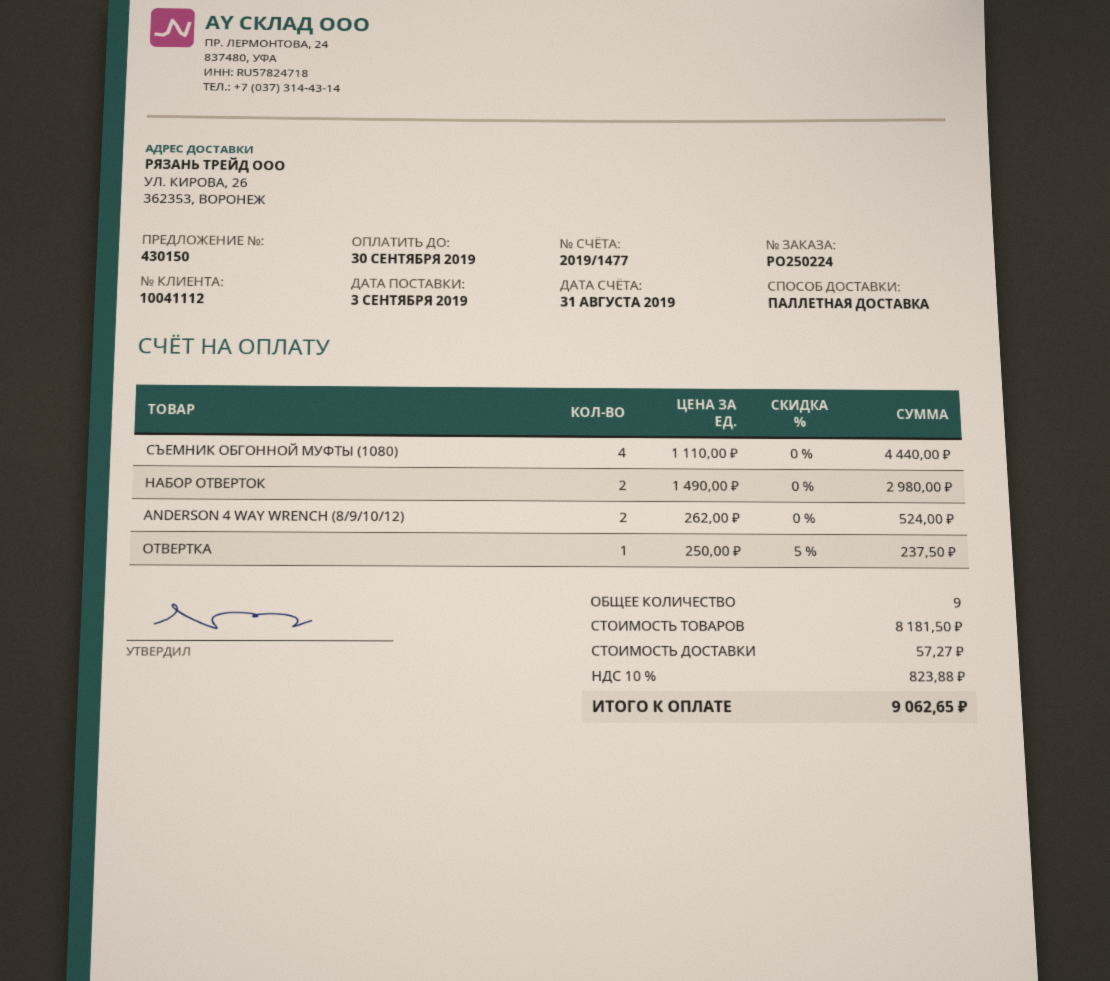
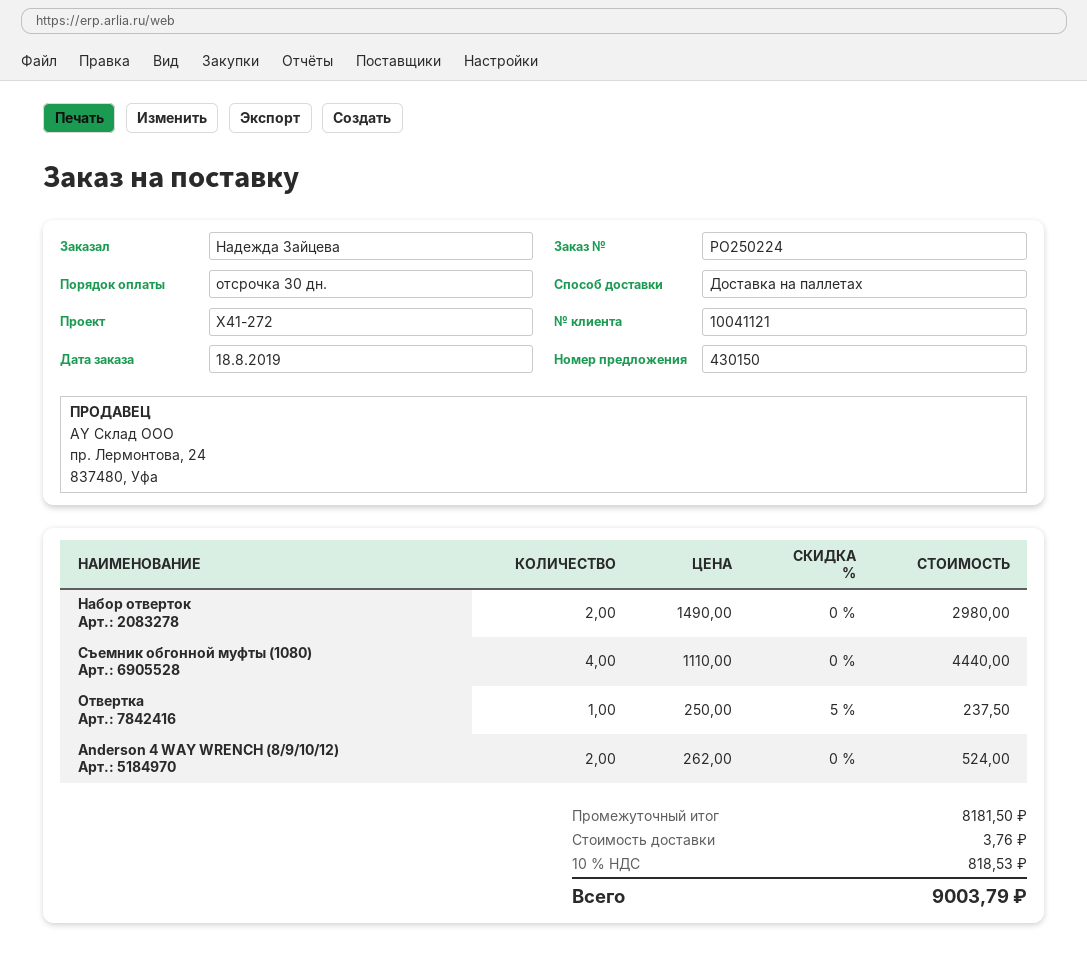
customer number: 10041112 -> 10041121
shipping: 57.27 -> 3.76
tax: 10% = 823.88 -> 10% = 818.53
total: 9062.65 -> 9003.79

